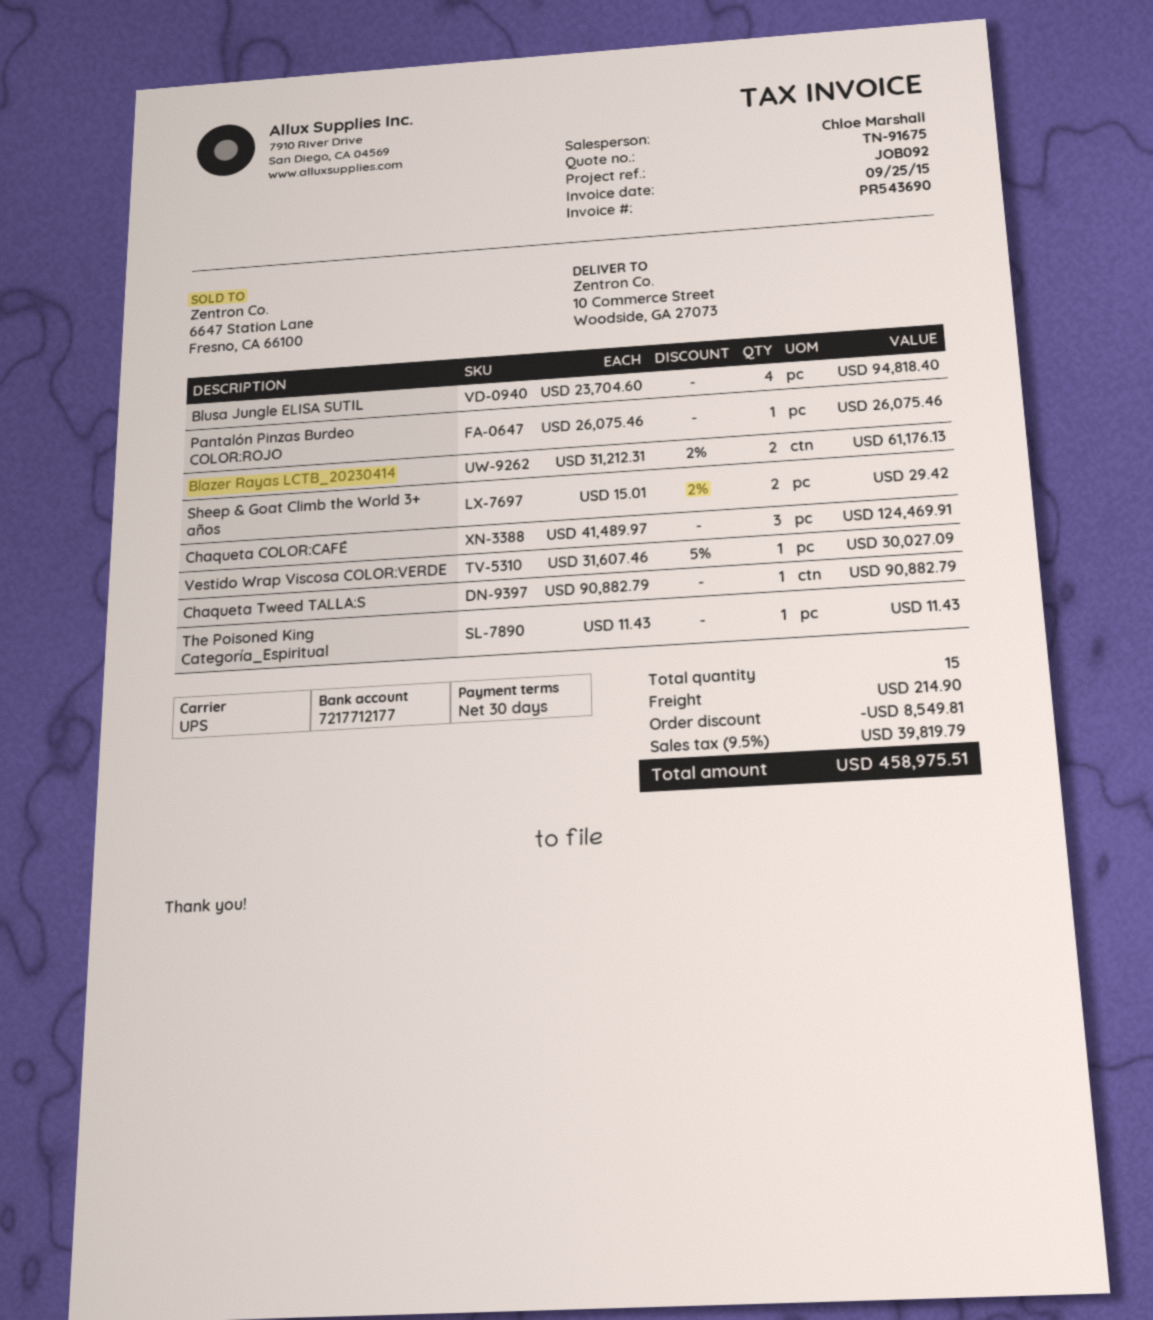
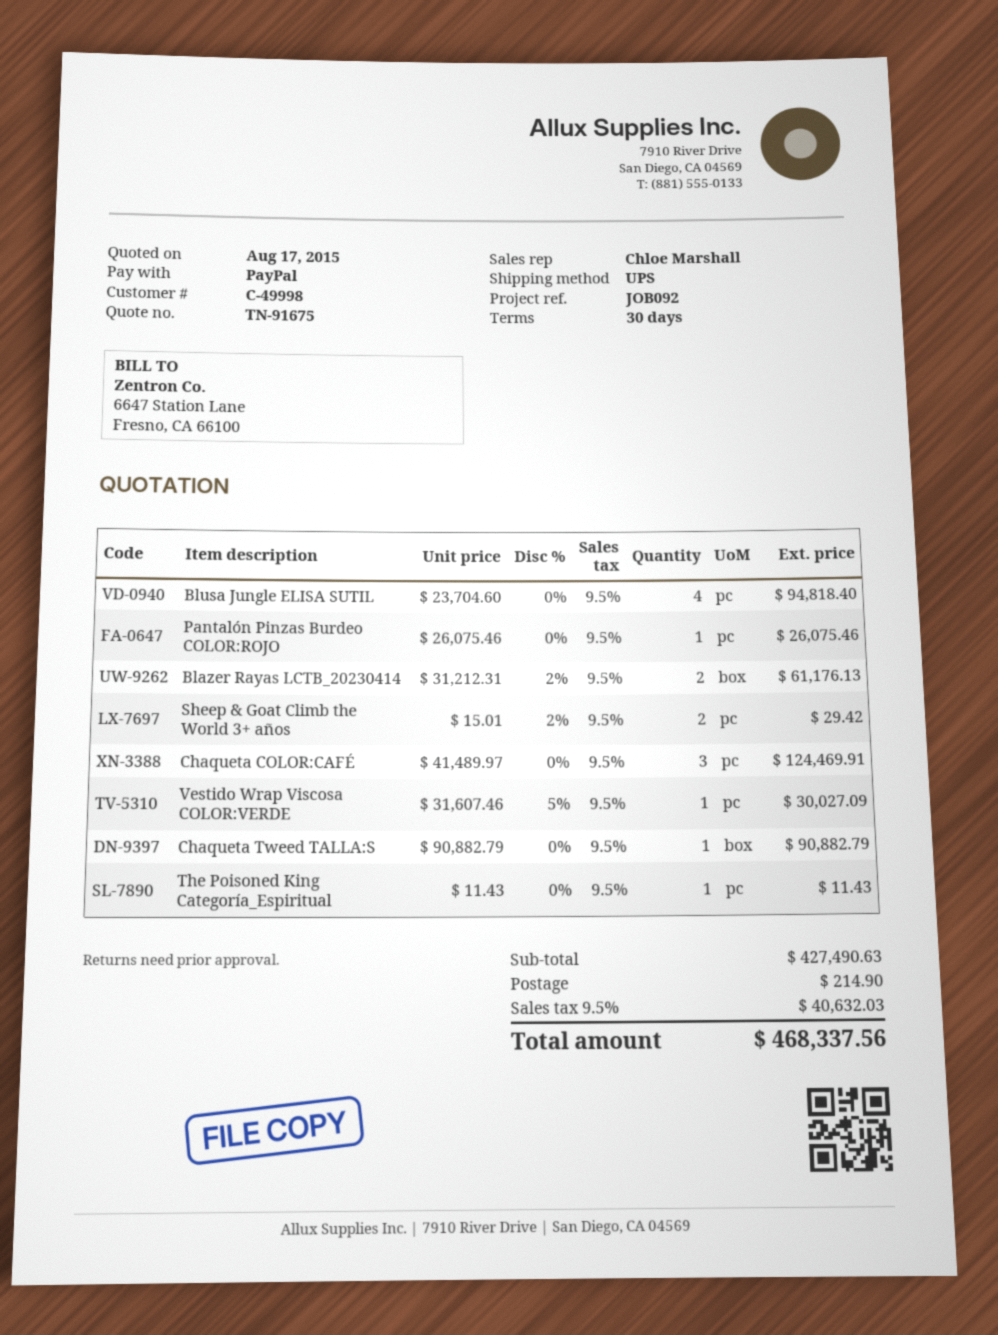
discount: 8549.81 -> none
tax: 9.5% = 39819.79 -> 9.5% = 40632.03
total: 458975.51 -> 468337.56

